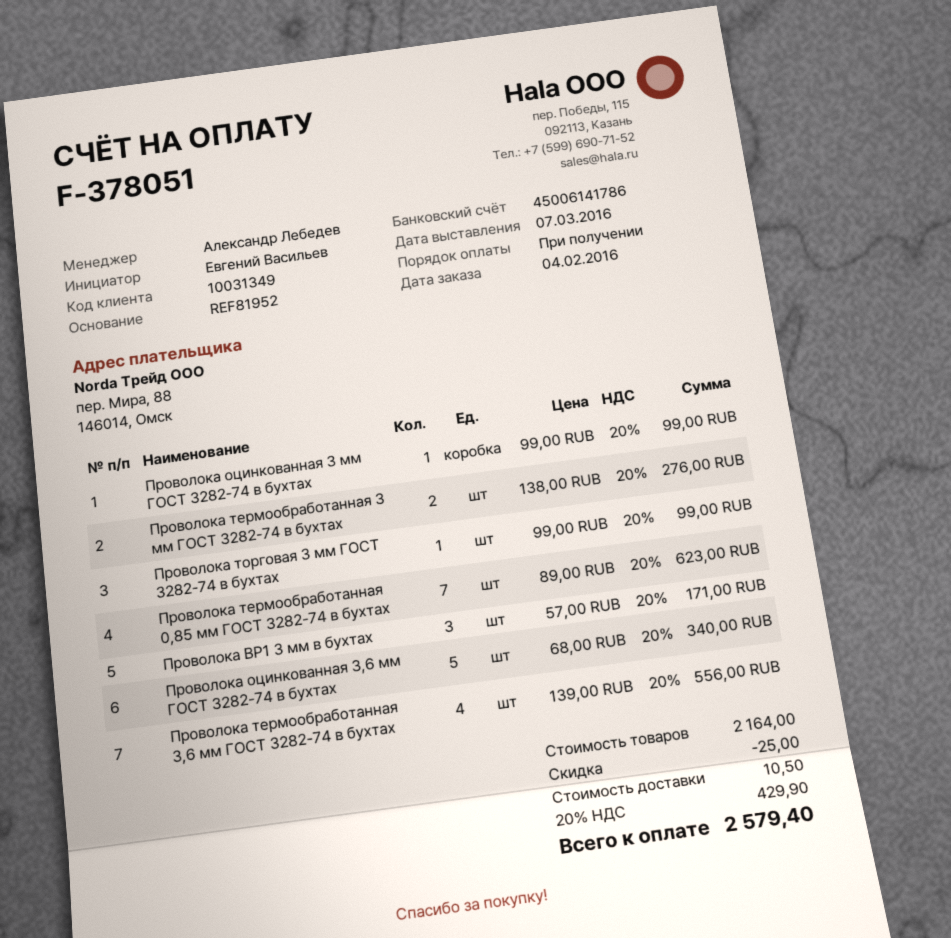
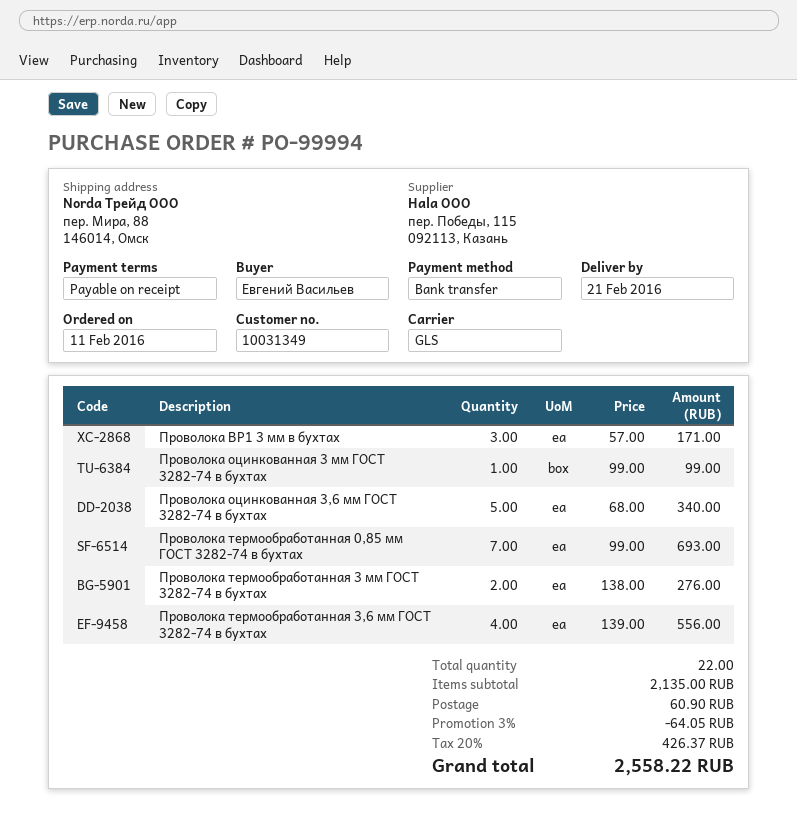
order date: 2016-02-04 -> 2016-02-11
Проволока торговая 3 мм ГОСТ 3282-74 в бухтах: 1 x 99.00 = 99.00 -> none
Проволока термообработанная 0,85 мм ГОСТ 3282-74 в бухтах: 7 x 89.00 = 623.00 -> 7 x 99.00 = 693.00
subtotal: 2164.00 -> 2135.00
discount: 25.00 -> 64.05
shipping: 10.50 -> 60.90
tax: 20% = 429.90 -> 20% = 426.37
total: 2579.40 -> 2558.22

